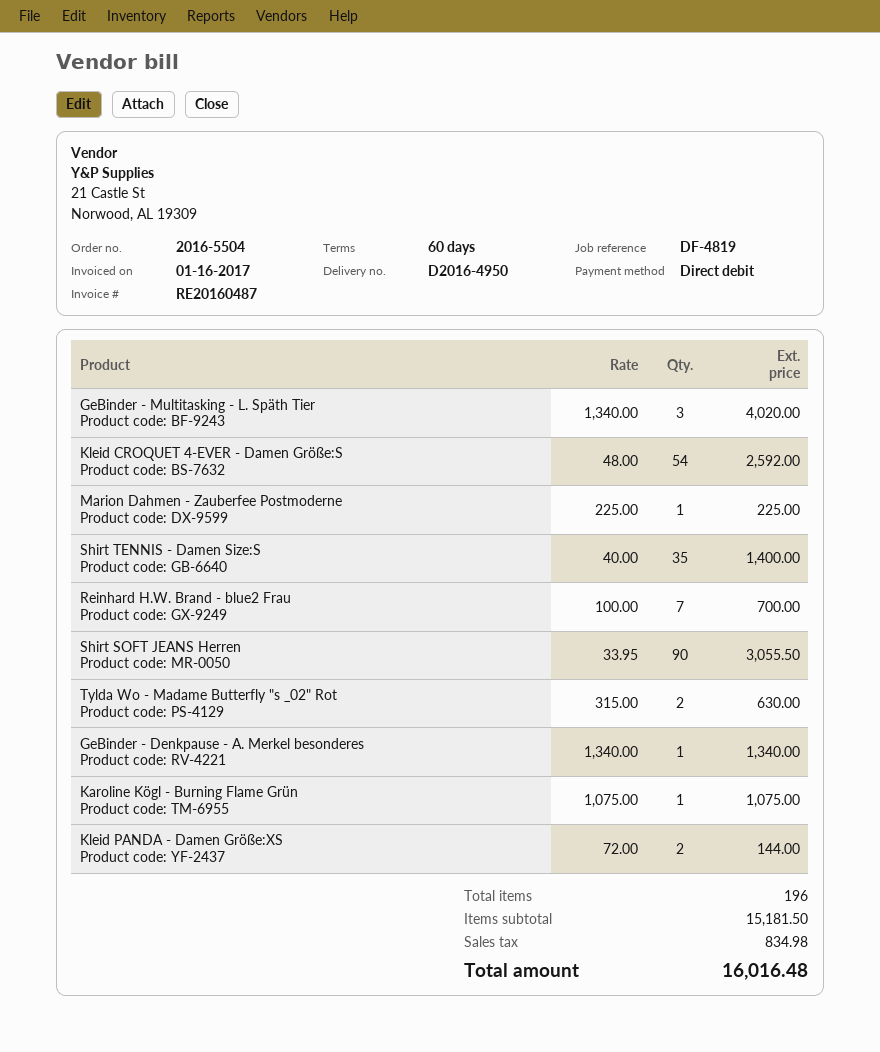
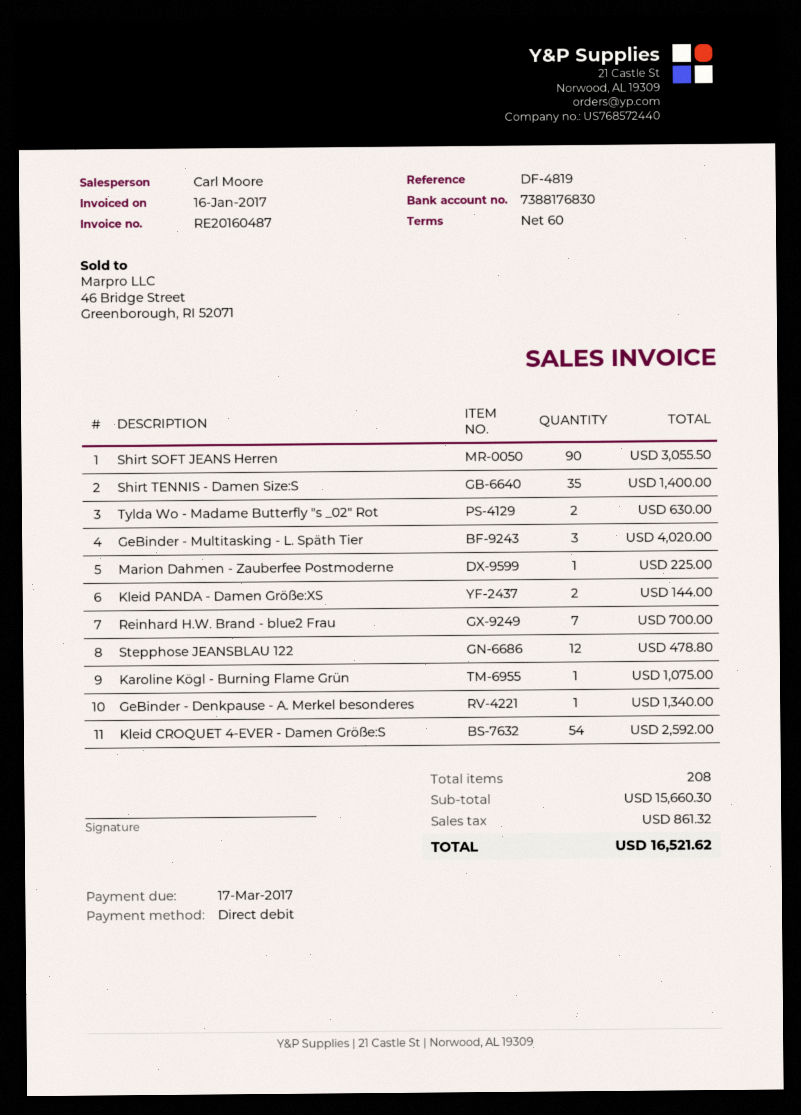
Stepphose JEANSBLAU 122: none -> 12 for 478.80
total quantity: 196 -> 208
subtotal: 15181.50 -> 15660.30
tax: 834.98 -> 861.32
total: 16016.48 -> 16521.62

